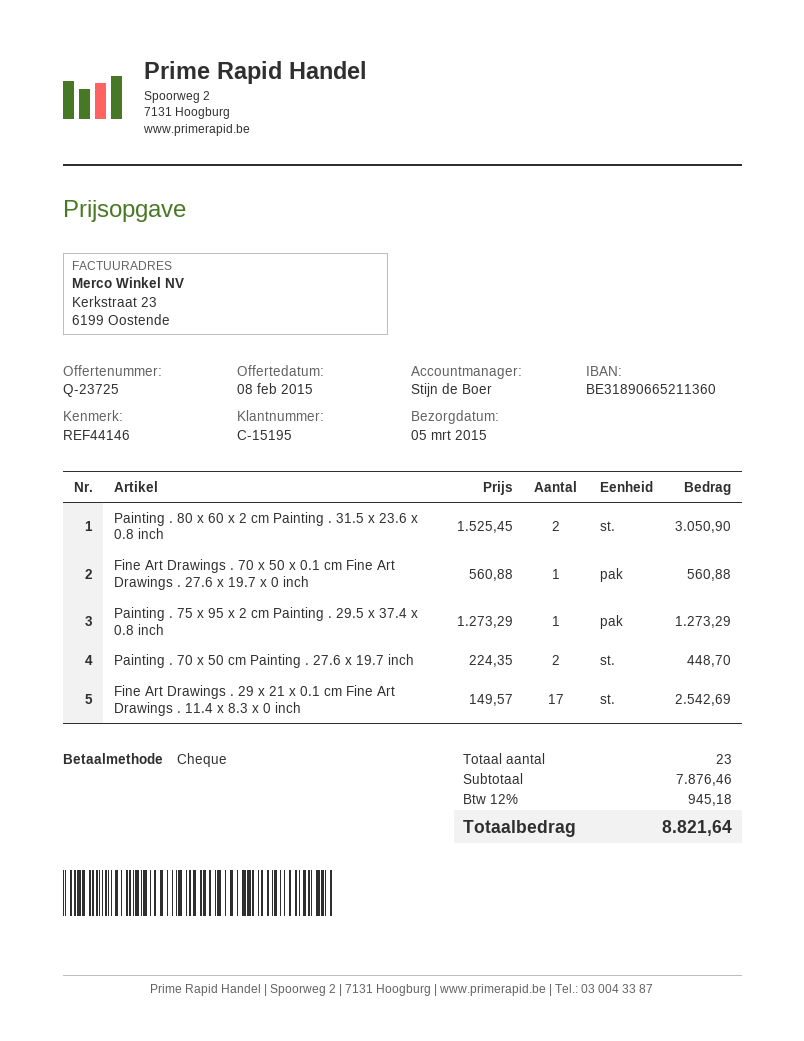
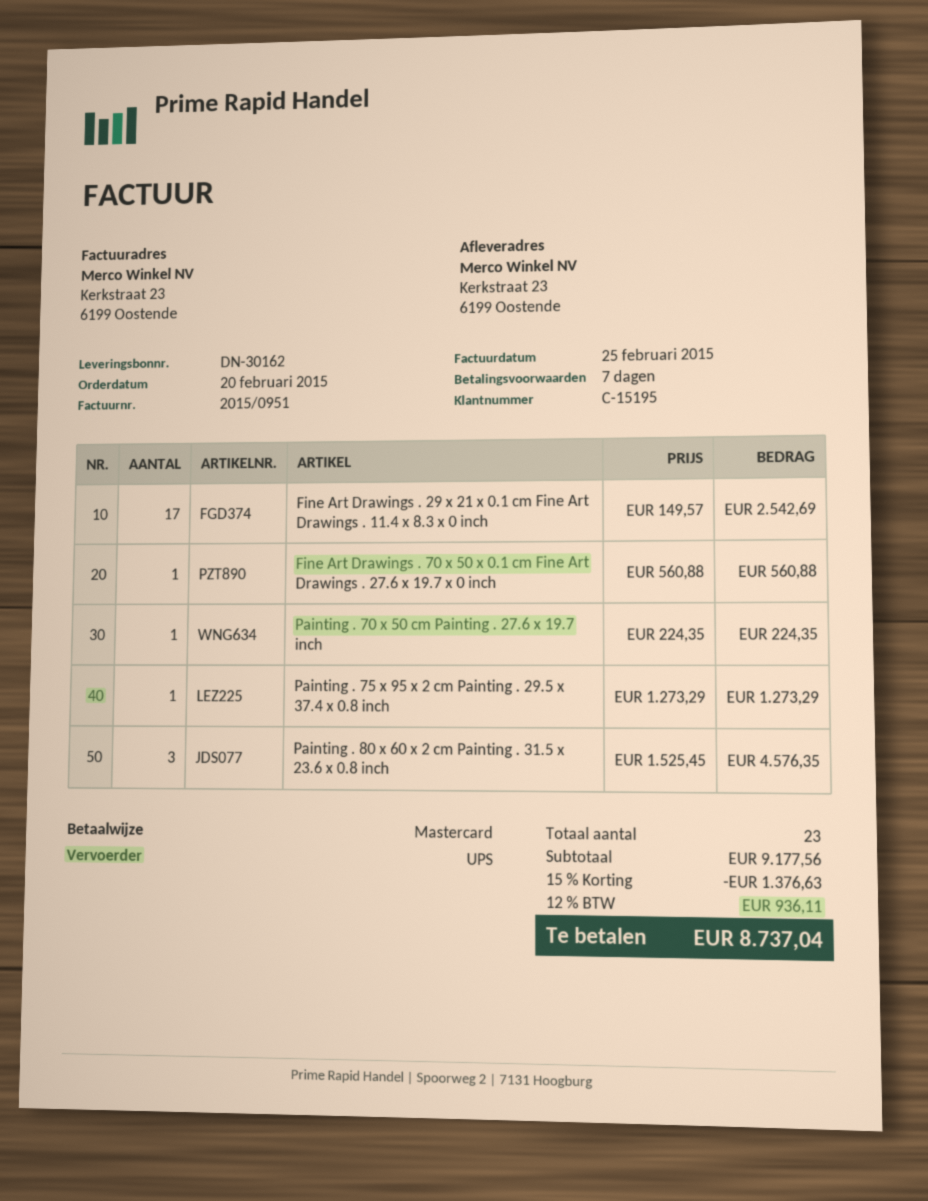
payment method: cheque -> Mastercard
Painting . 80 x 60 x 2 cm Painting . 31.5 x 23.6 x 0.8 inch: 2 x 1525.45 = 3050.90 -> 3 x 1525.45 = 4576.35
Painting . 70 x 50 cm Painting . 27.6 x 19.7 inch: 2 x 224.35 = 448.70 -> 1 x 224.35 = 224.35
subtotal: 7876.46 -> 9177.56
discount: none -> 15% = 1376.63
tax: 12% = 945.18 -> 12% = 936.11
total: 8821.64 -> 8737.04

